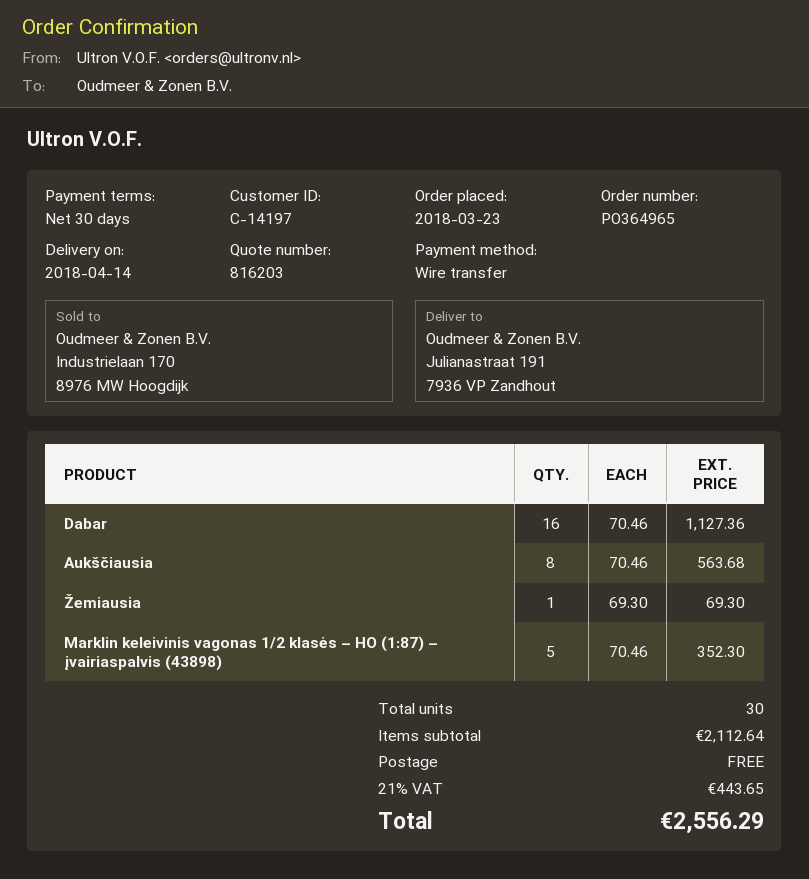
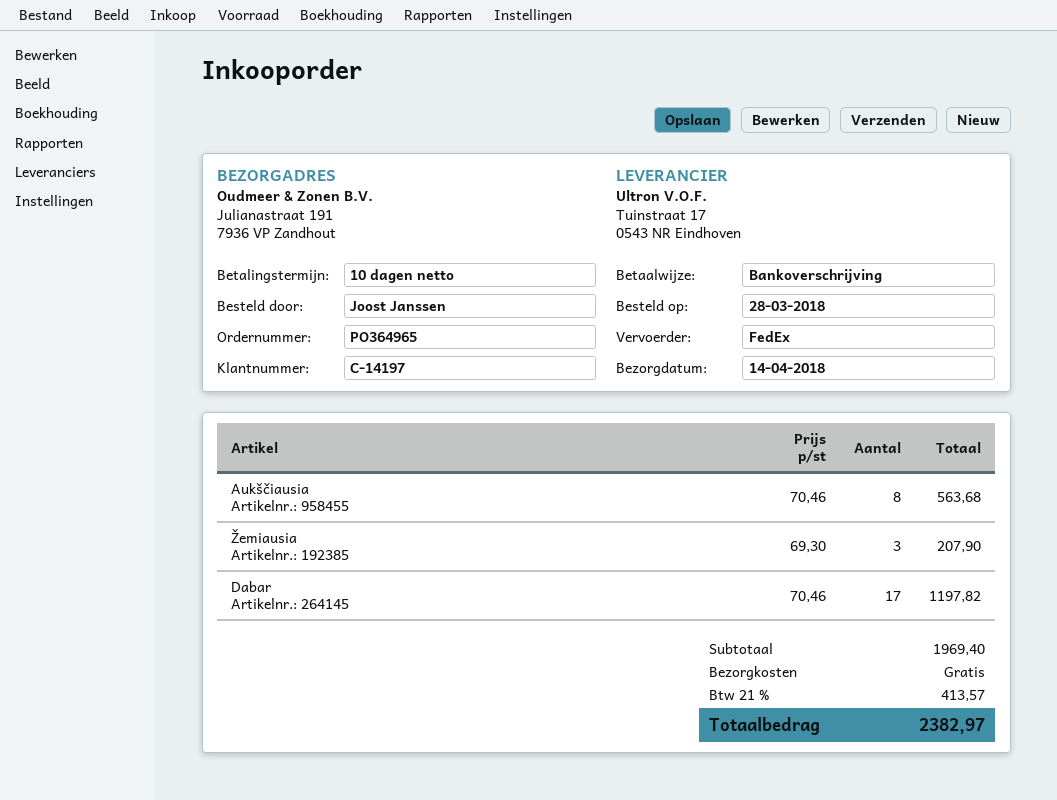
order date: 2018-03-23 -> 2018-03-28
payment terms: 30 days -> 10 days
Dabar: 16 x 70.46 = 1127.36 -> 17 x 70.46 = 1197.82
Žemiausia: 1 x 69.30 = 69.30 -> 3 x 69.30 = 207.90
Marklin keleivinis vagonas 1/2 klasės – HO (1:87) – įvairiaspalvis (43898): 5 x 70.46 = 352.30 -> none
subtotal: 2112.64 -> 1969.40
tax: 21% = 443.65 -> 21% = 413.57
total: 2556.29 -> 2382.97

